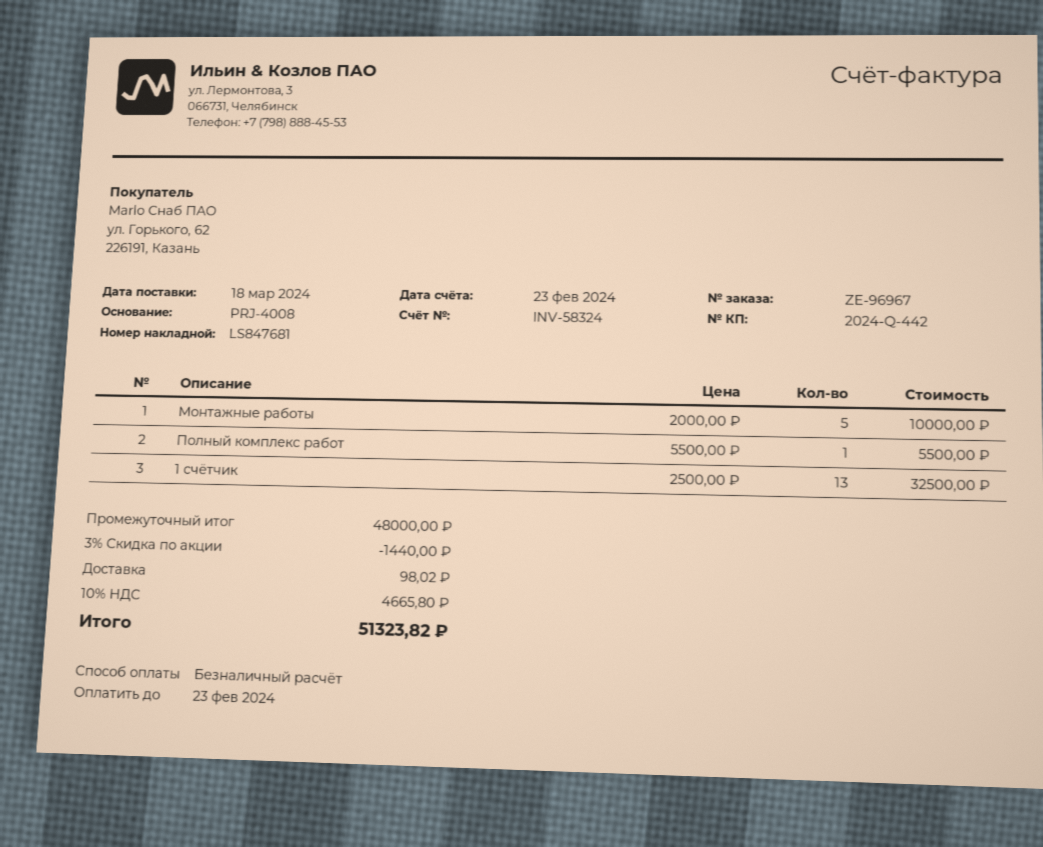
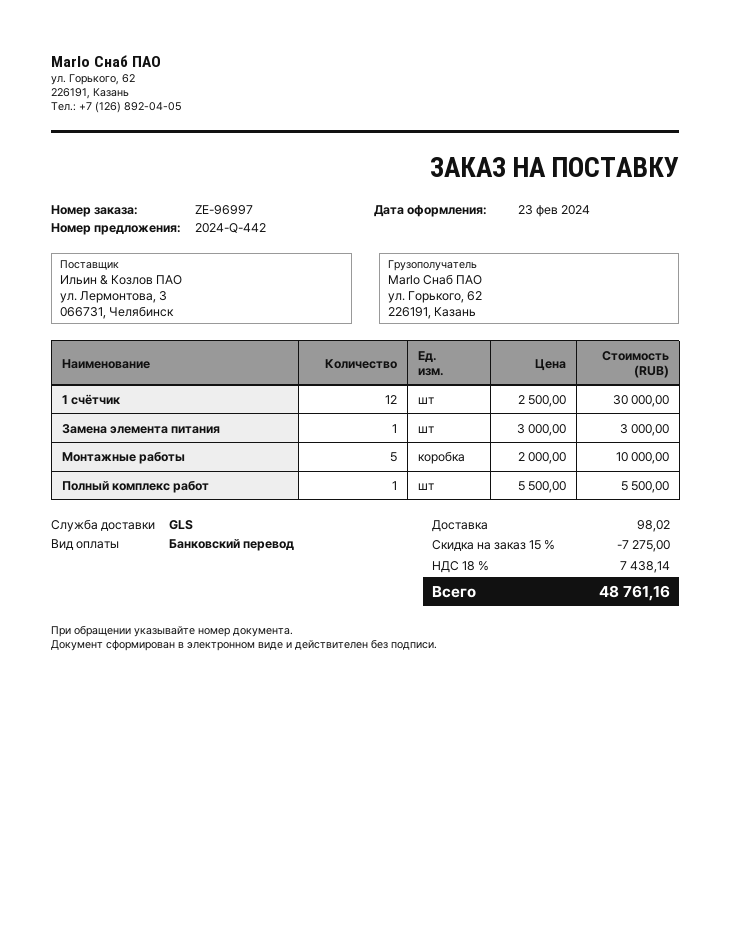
order number: ZE-96967 -> ZE-96997
1 счётчик: 13 x 2500.00 = 32500.00 -> 12 x 2500.00 = 30000.00
Замена элемента питания: none -> 1 x 3000.00 = 3000.00
discount: 3% = 1440.00 -> 15% = 7275.00
tax: 10% = 4665.80 -> 18% = 7438.14
total: 51323.82 -> 48761.16

